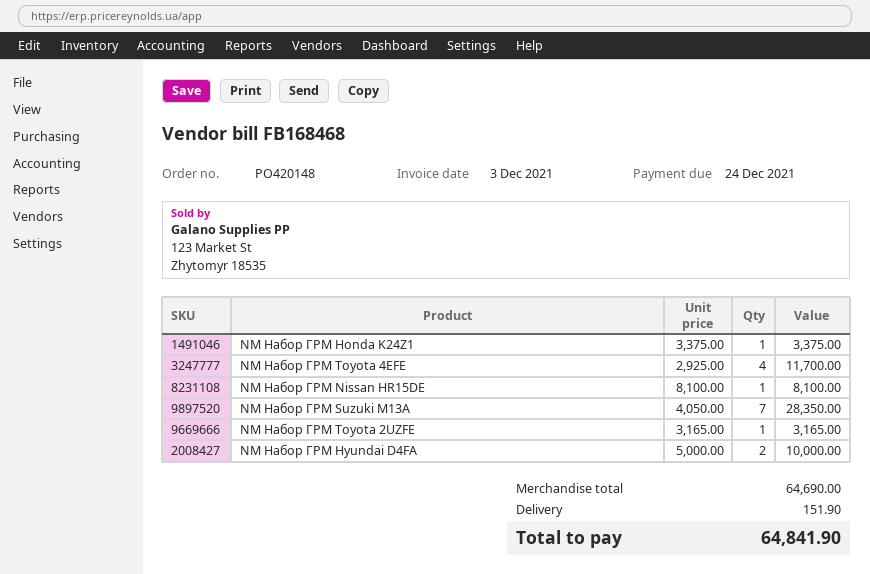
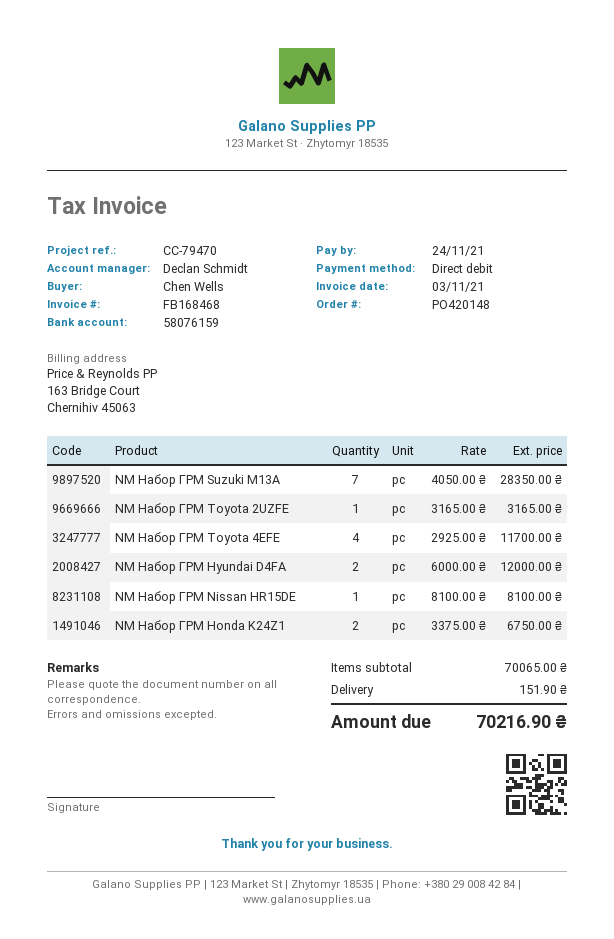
invoice date: 2021-12-03 -> 2021-11-03
due date: 2021-12-24 -> 2021-11-24
NM Набор ГРМ Honda K24Z1: 1 x 3375.00 = 3375.00 -> 2 x 3375.00 = 6750.00
NM Набор ГРМ Hyundai D4FA: 2 x 5000.00 = 10000.00 -> 2 x 6000.00 = 12000.00
subtotal: 64690.00 -> 70065.00
total: 64841.90 -> 70216.90

